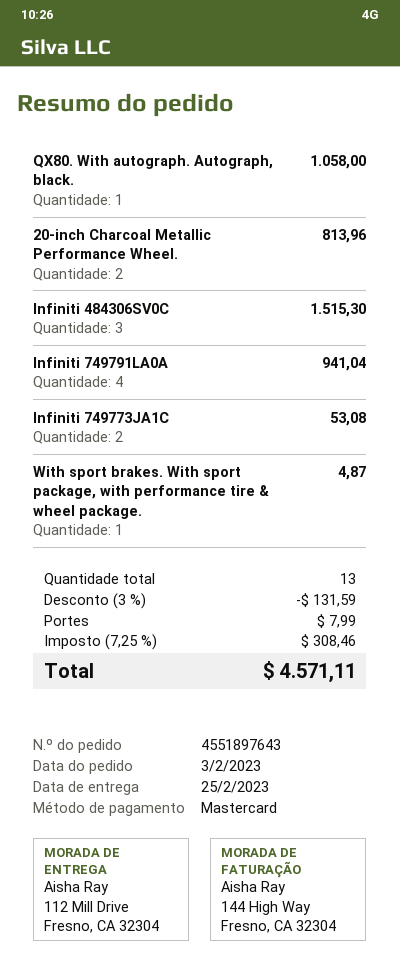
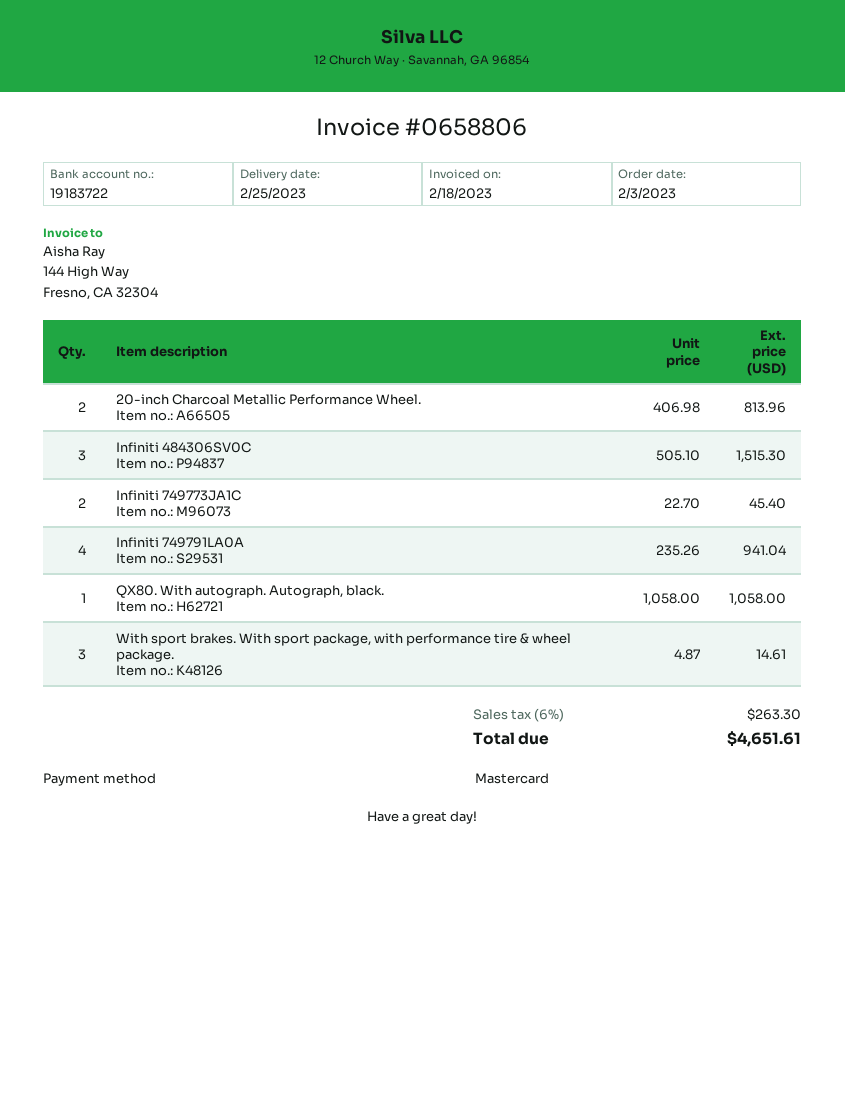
Infiniti 749773JA1C: 2 for 53.08 -> 2 for 45.40
With sport brakes. With sport package, with performance tire & wheel package.: 1 for 4.87 -> 3 for 14.61
discount: 3% = 131.59 -> none
shipping: 7.99 -> none
tax: 7.25% = 308.46 -> 6% = 263.30
total: 4571.11 -> 4651.61

